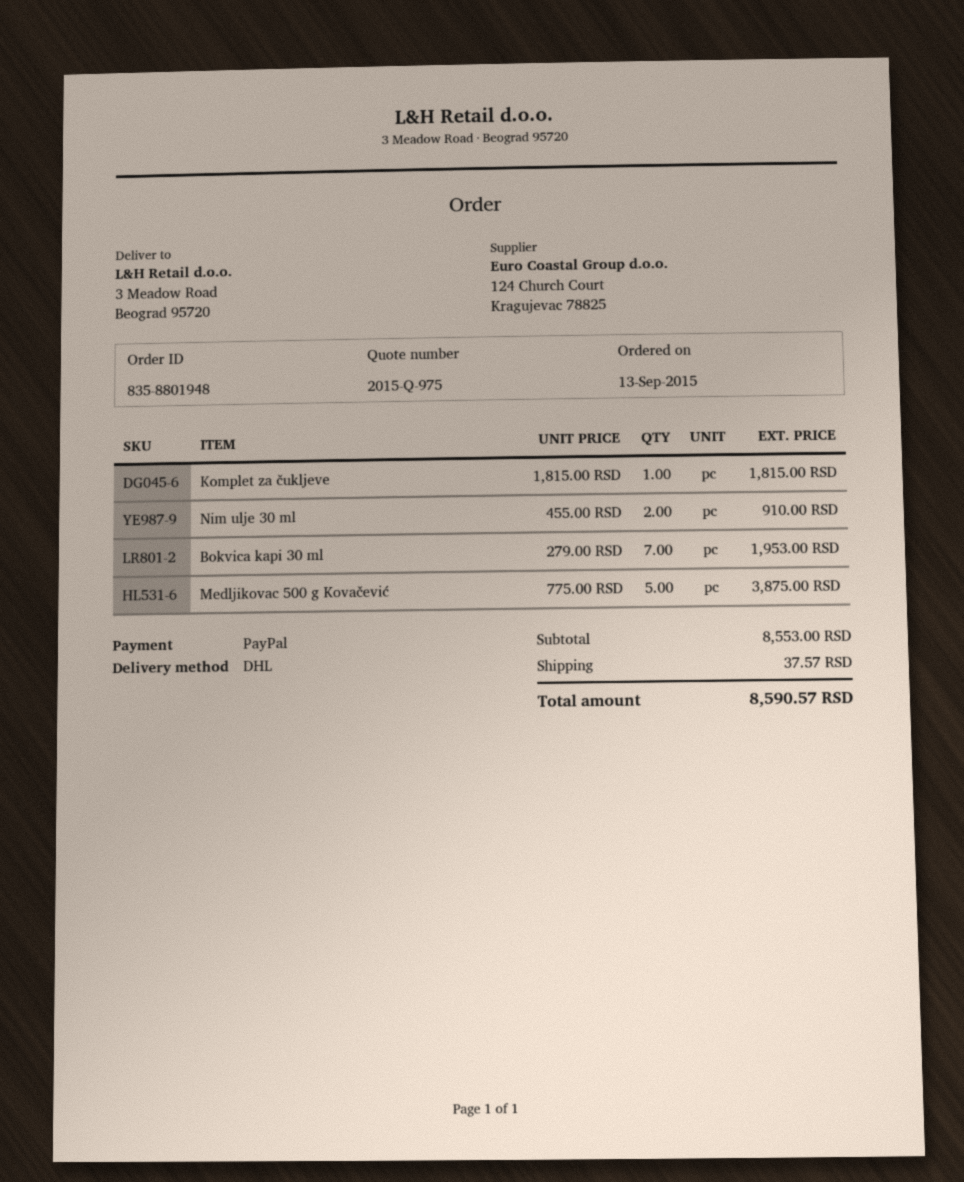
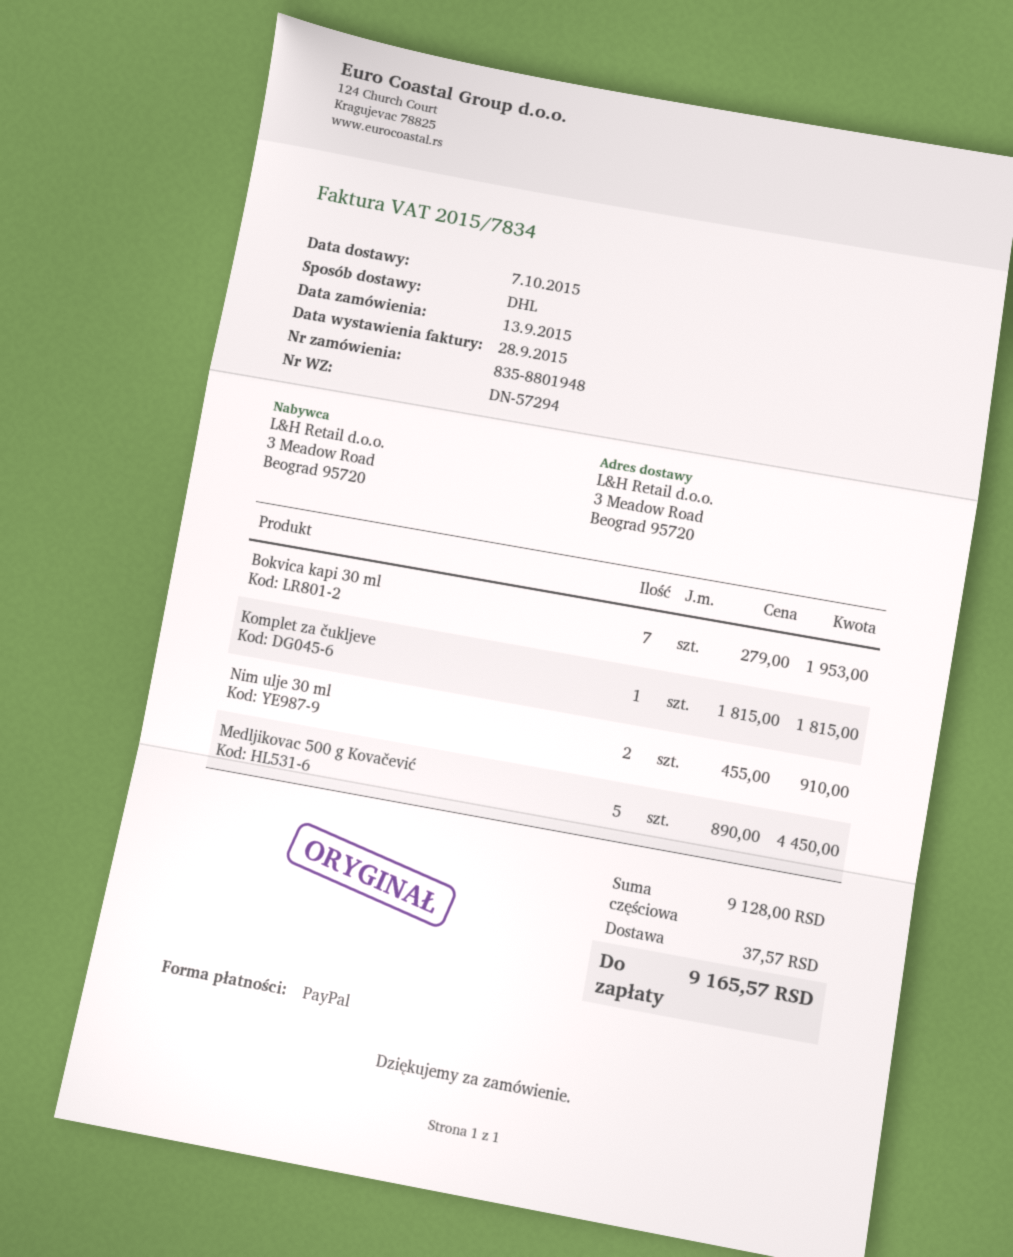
Medljikovac 500 g Kovačević: 5 x 775.00 = 3875.00 -> 5 x 890.00 = 4450.00
subtotal: 8553.00 -> 9128.00
total: 8590.57 -> 9165.57

